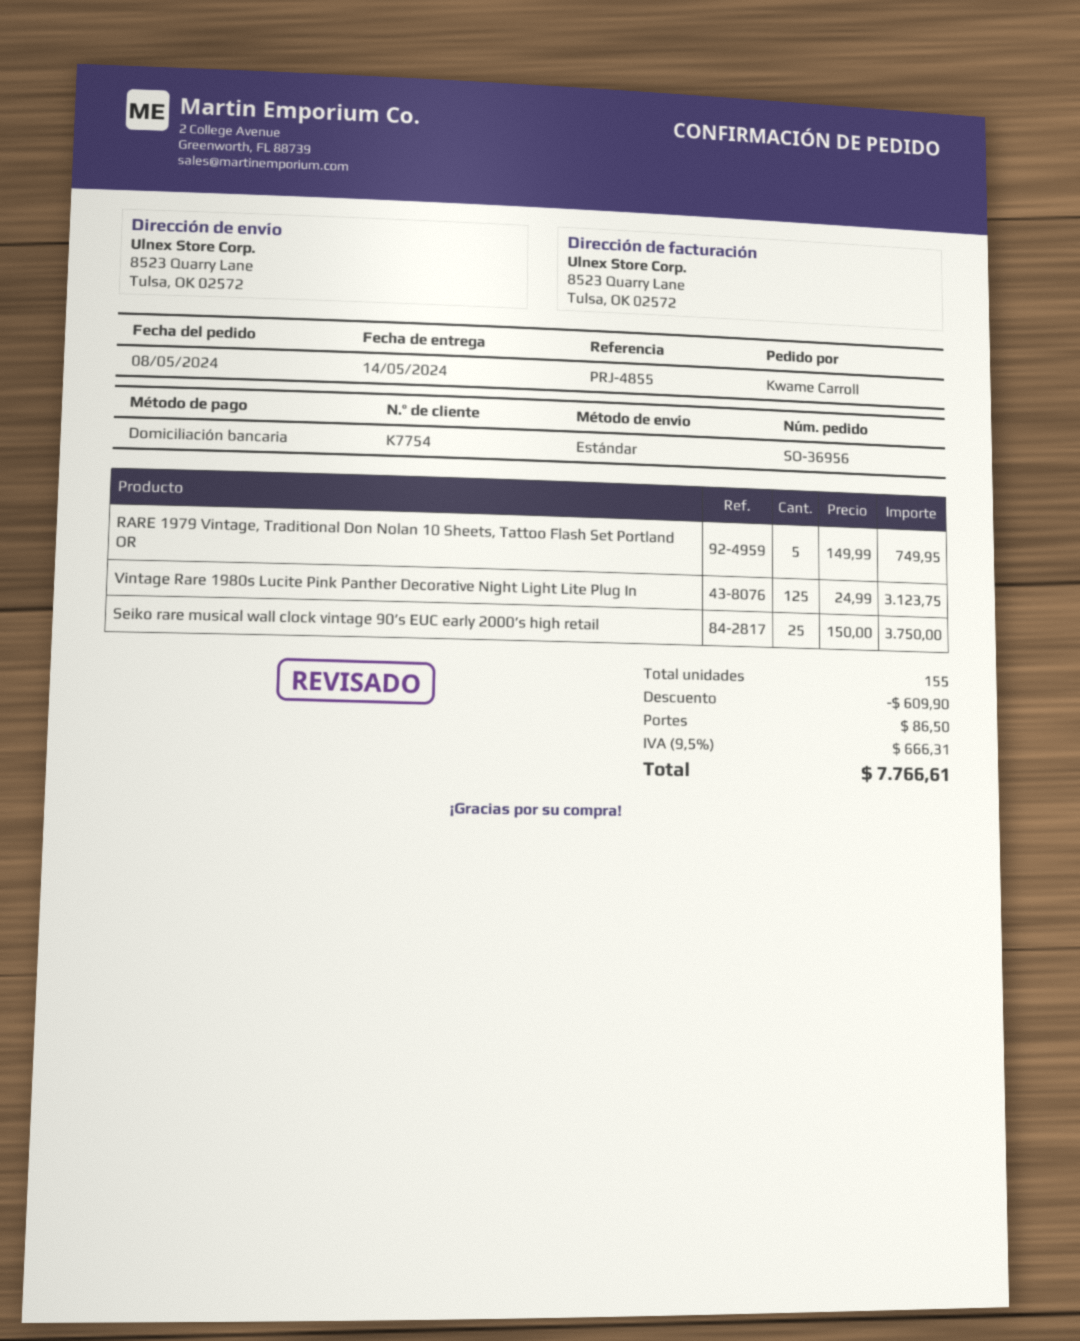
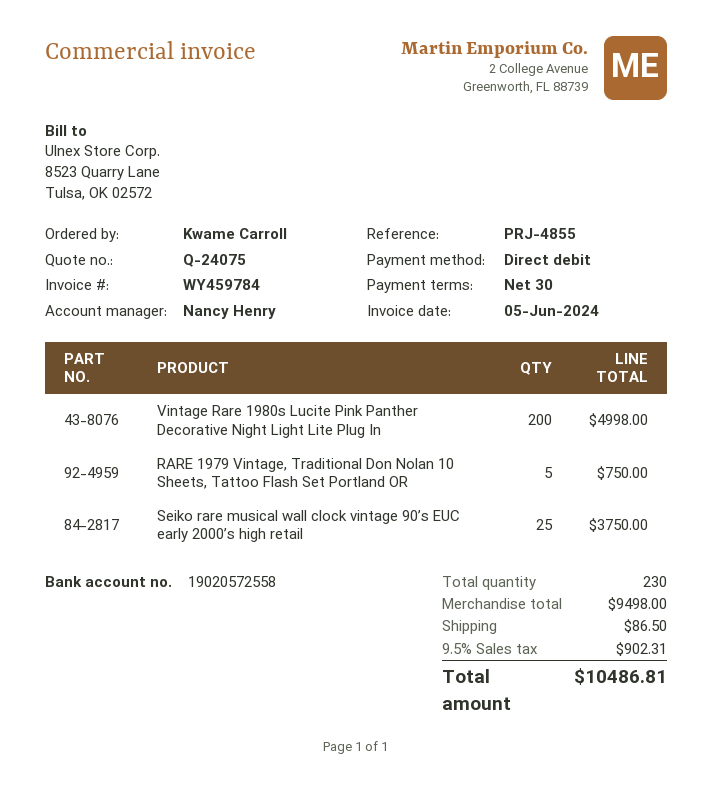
RARE 1979 Vintage, Traditional Don Nolan 10 Sheets, Tattoo Flash Set Portland OR: 5 for 749.95 -> 5 for 750.00
Vintage Rare 1980s Lucite Pink Panther Decorative Night Light Lite Plug In: 125 for 3123.75 -> 200 for 4998.00
total quantity: 155 -> 230
discount: 609.90 -> none
tax: 9.5% = 666.31 -> 9.5% = 902.31
total: 7766.61 -> 10486.81

